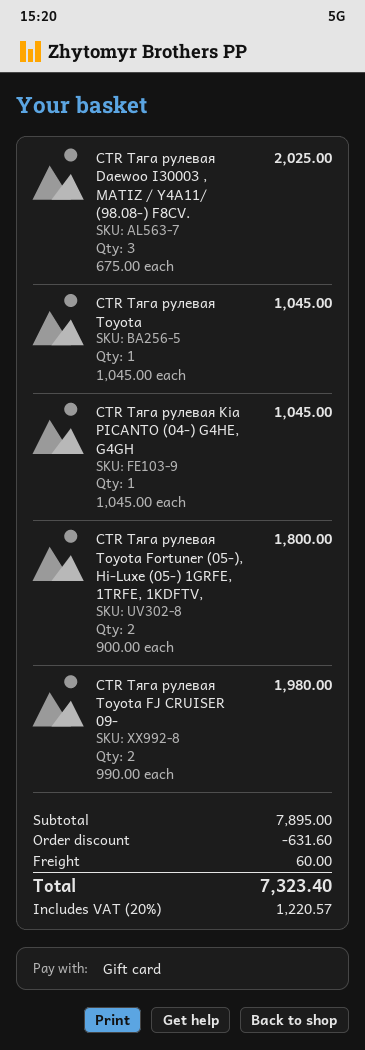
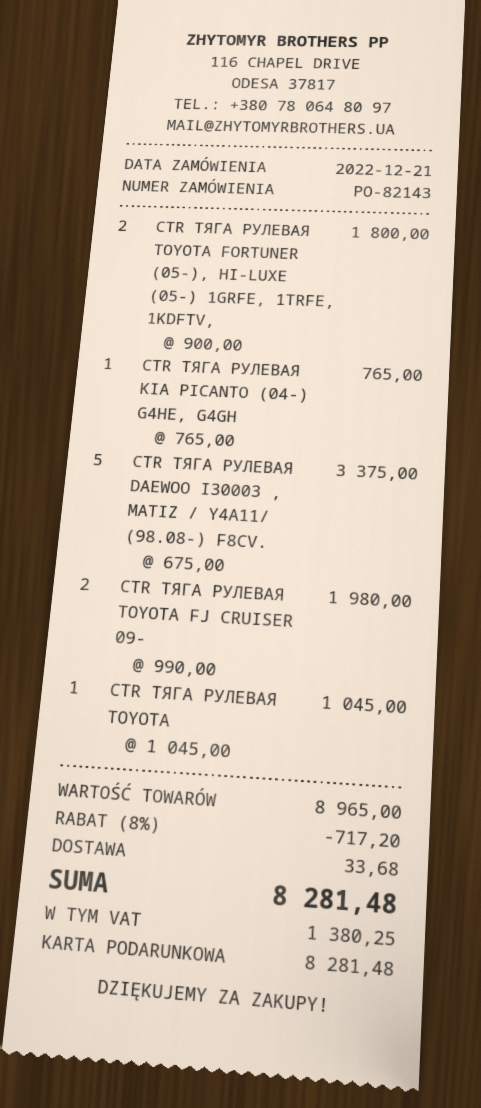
CTR Тяга рулевая Daewoo I30003 , MATIZ / Y4A11/ (98.08-) F8CV.: 3 x 675.00 = 2025.00 -> 5 x 675.00 = 3375.00
CTR Тяга рулевая Kia PICANTO (04-) G4HE, G4GH: 1 x 1045.00 = 1045.00 -> 1 x 765.00 = 765.00
subtotal: 7895.00 -> 8965.00
discount: 631.60 -> 717.20
shipping: 60.00 -> 33.68
tax: 1220.57 -> 1380.25
total: 7323.40 -> 8281.48

